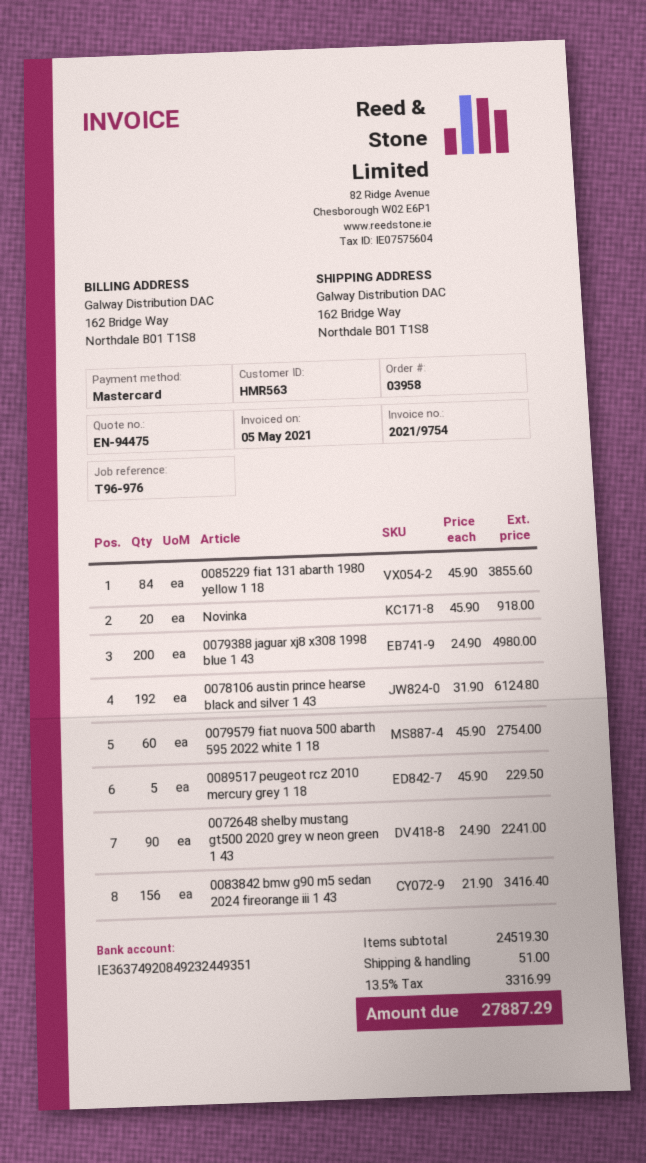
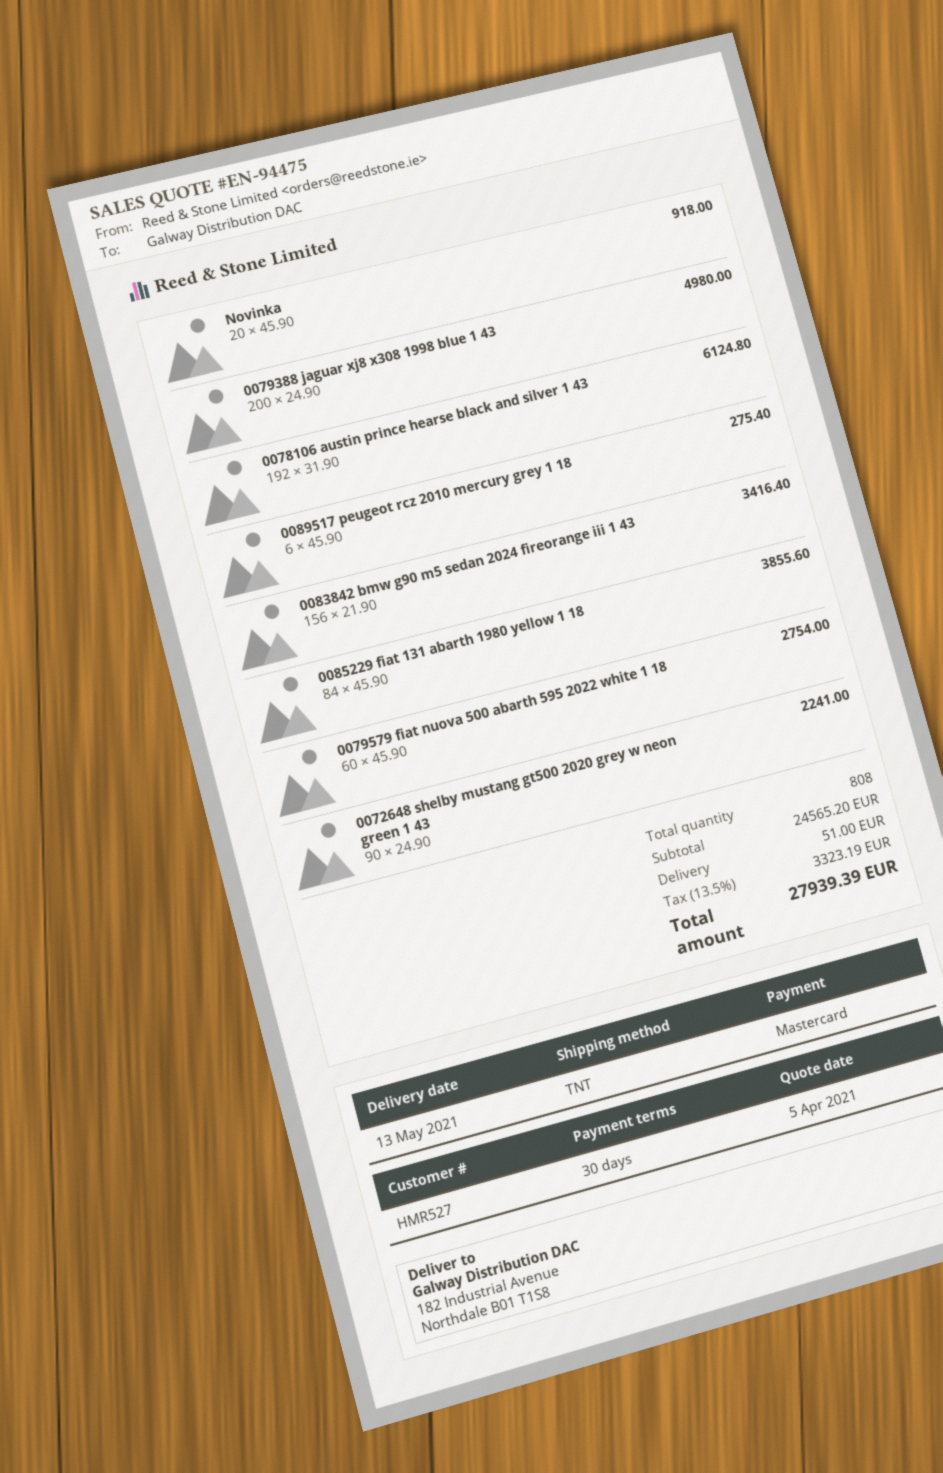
customer number: HMR563 -> HMR527
ship to: 162 Bridge Way, Northdale B01 T1S8 -> 182 Industrial Avenue, Northdale B01 T1S8
0089517 peugeot rcz 2010 mercury grey 1 18: 5 x 45.90 = 229.50 -> 6 x 45.90 = 275.40
subtotal: 24519.30 -> 24565.20
tax: 13.5% = 3316.99 -> 13.5% = 3323.19
total: 27887.29 -> 27939.39

